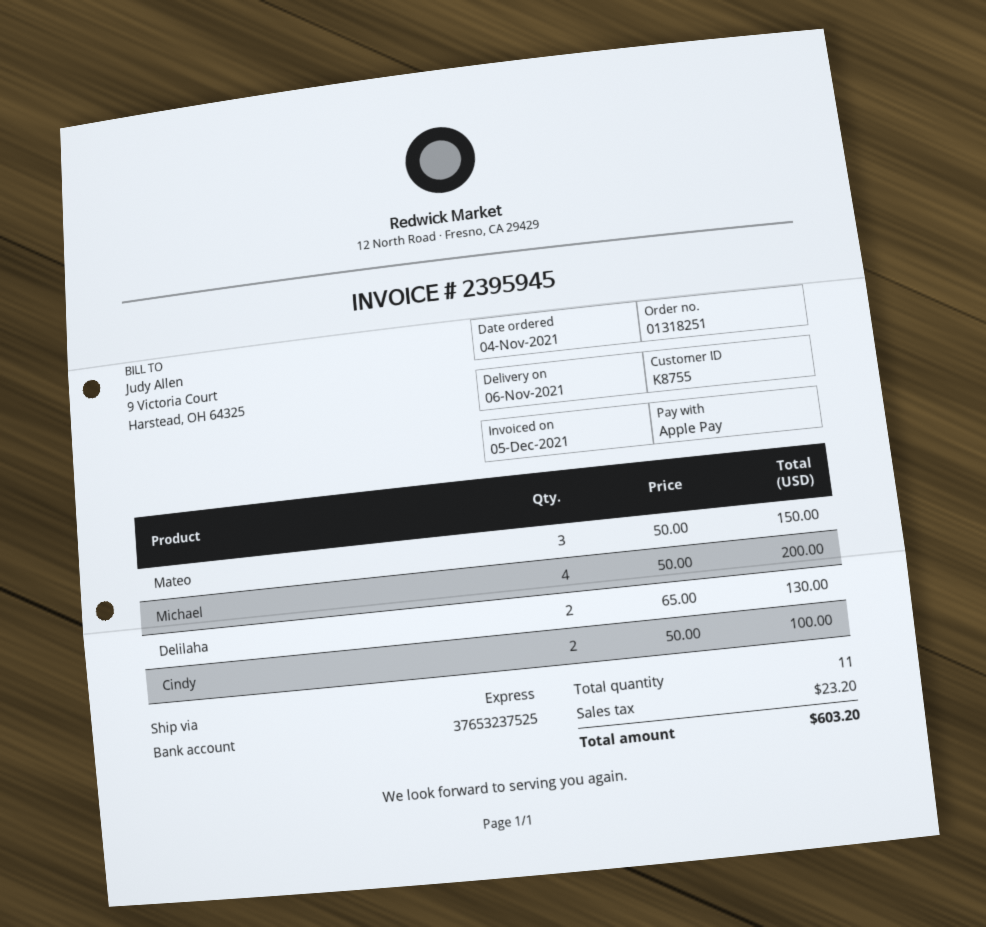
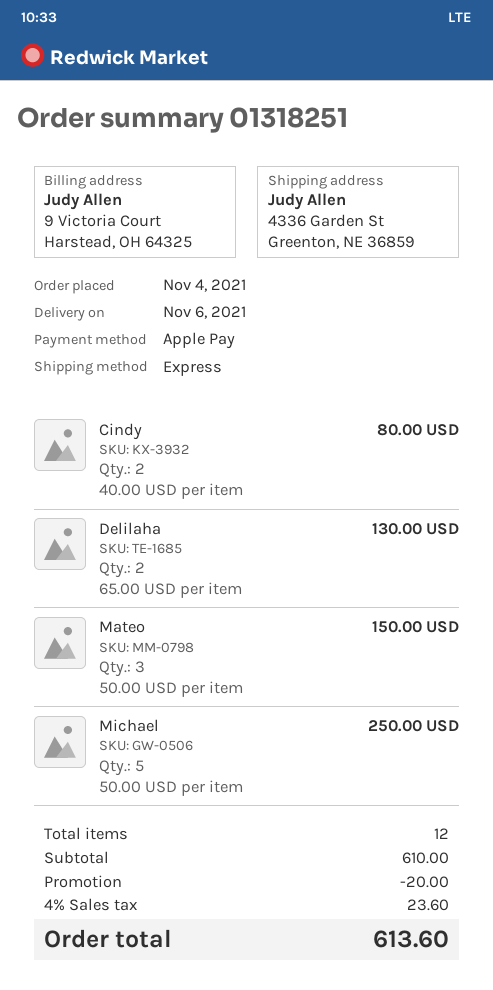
Michael: 4 x 50.00 = 200.00 -> 5 x 50.00 = 250.00
Cindy: 2 x 50.00 = 100.00 -> 2 x 40.00 = 80.00
total quantity: 11 -> 12
discount: none -> 20.00
tax: 23.20 -> 23.60
total: 603.20 -> 613.60

